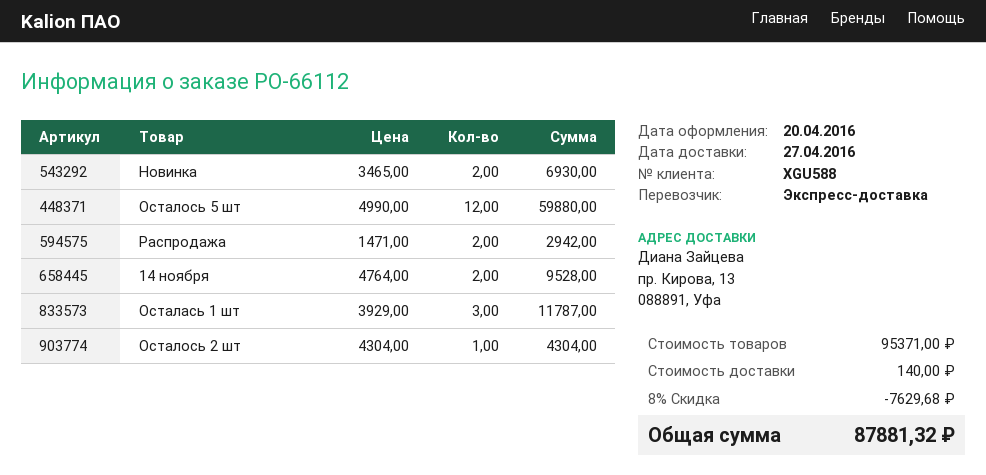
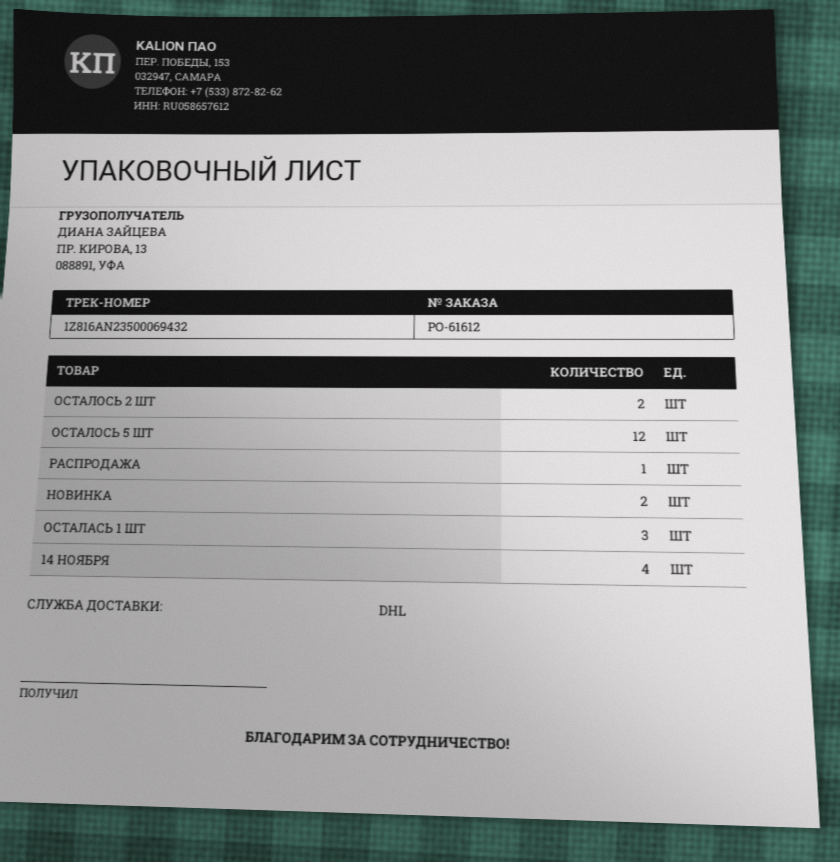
order number: PO-66112 -> PO-61612
shipping method: express -> DHL
Распродажа: 2 -> 1
14 ноября: 2 -> 4
Осталось 2 шт: 1 -> 2

